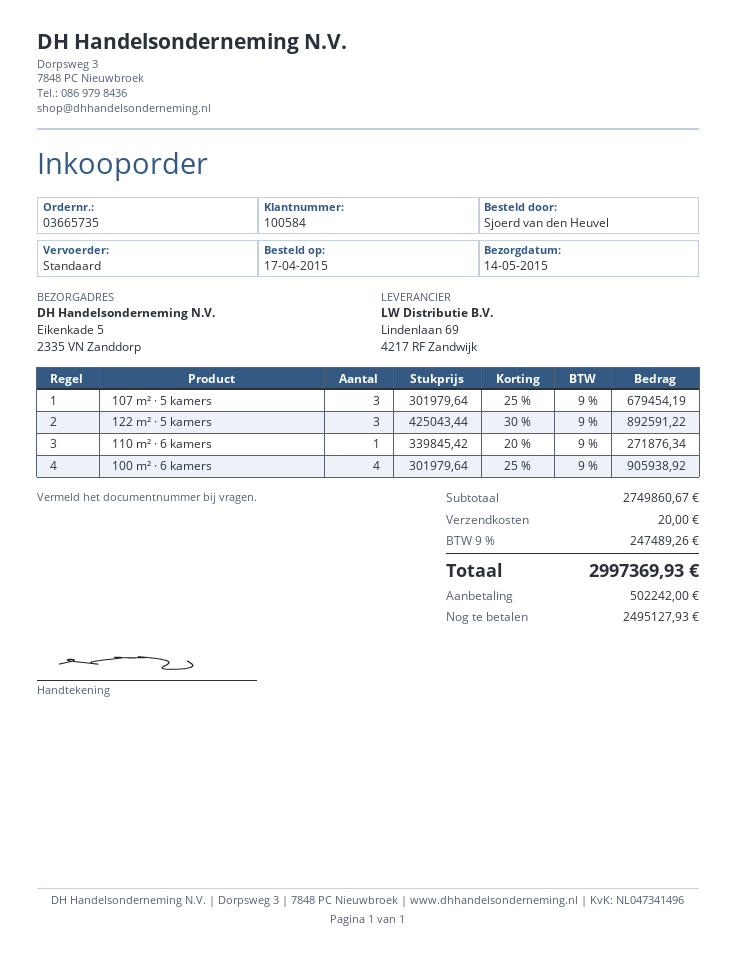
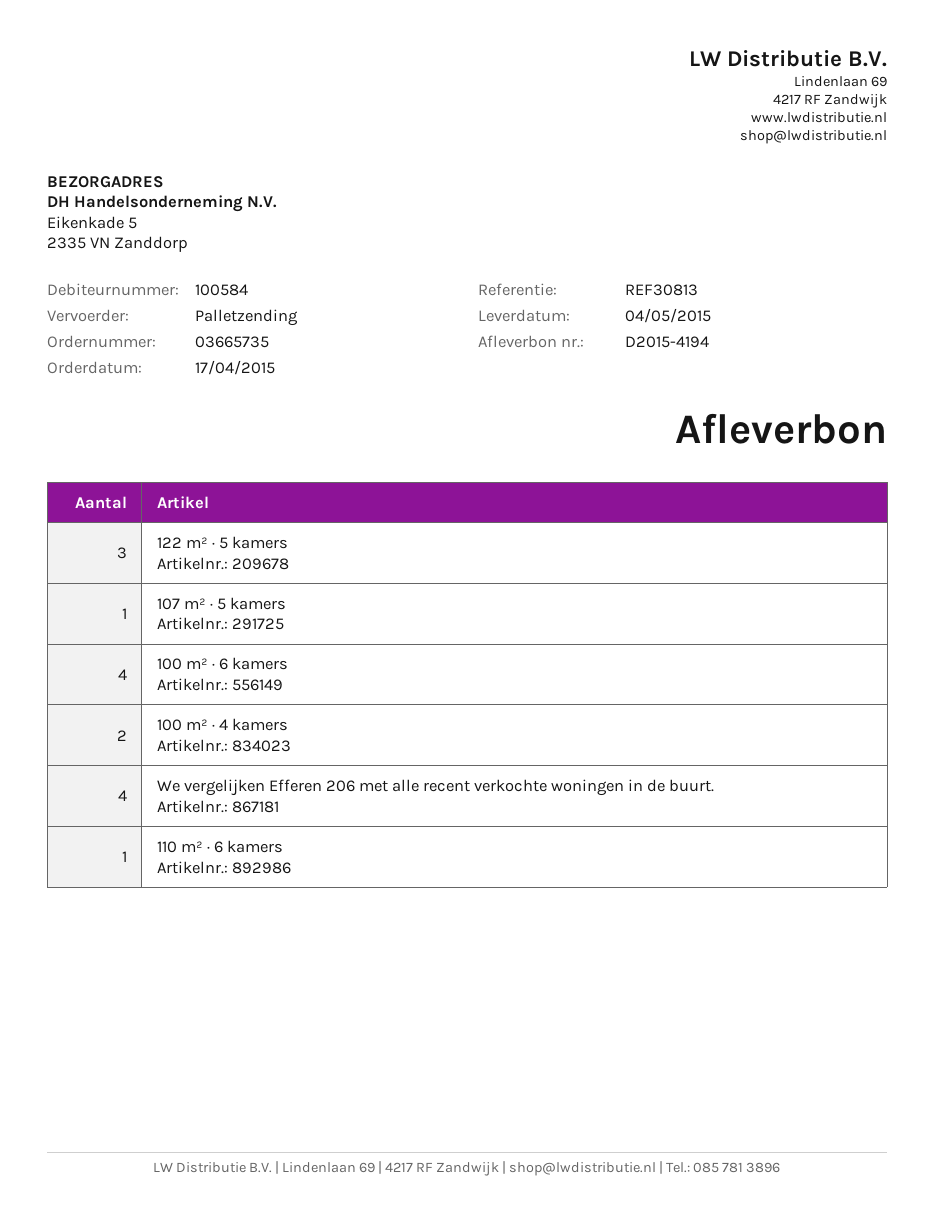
delivery date: 2015-05-14 -> 2015-05-04
shipping method: standard -> pallet freight
107 m² · 5 kamers: 3 -> 1
100 m² · 4 kamers: none -> 2
We vergelijken Efferen 206 met alle recent verkochte woningen in de buurt.: none -> 4

